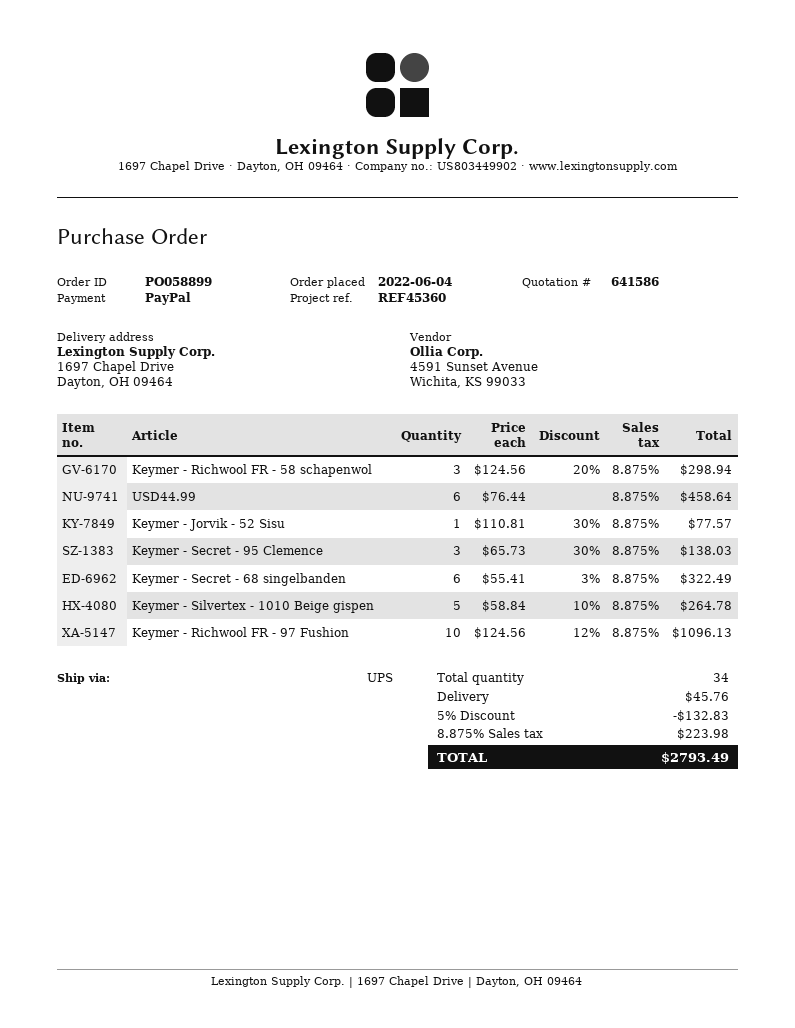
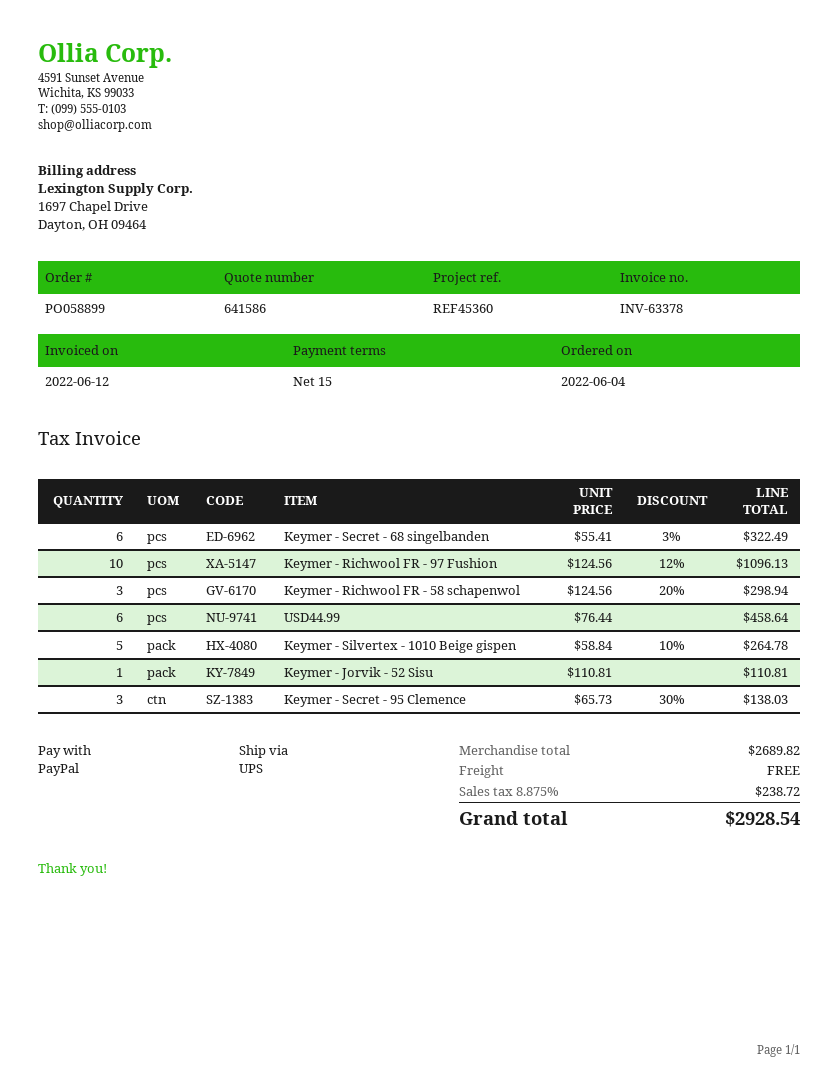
Keymer - Jorvik - 52 Sisu: 1 x 110.81 - 30% = 77.57 -> 1 x 110.81 = 110.81
discount: 5% = 132.83 -> none
shipping: 45.76 -> 0.00
tax: 8.875% = 223.98 -> 8.875% = 238.72
total: 2793.49 -> 2928.54

